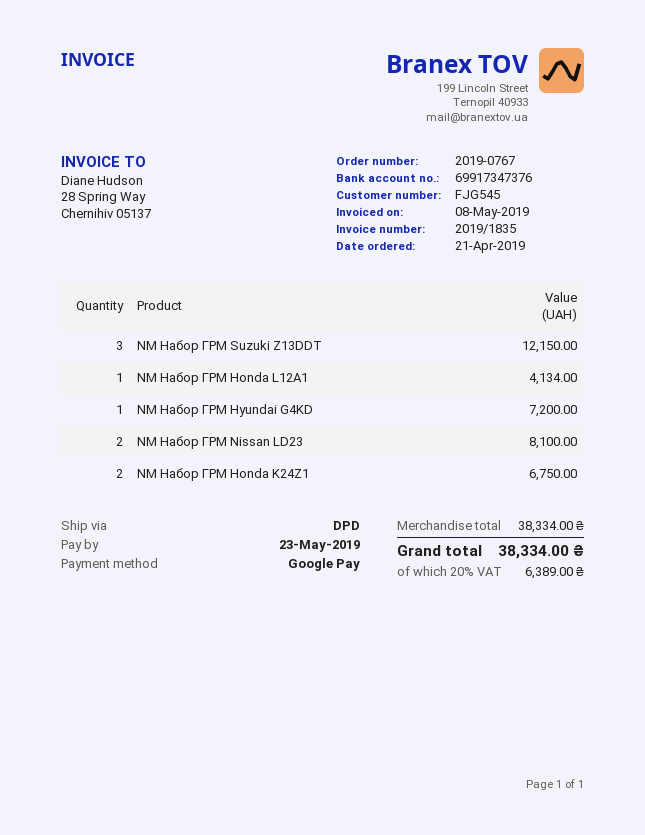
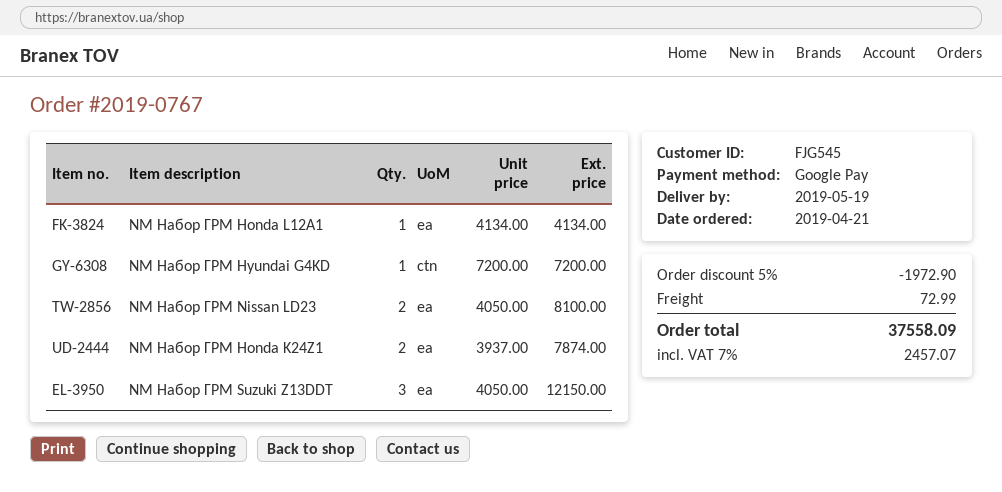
NM Набор ГРМ Honda K24Z1: 2 for 6750.00 -> 2 for 7874.00
discount: none -> 5% = 1972.90
shipping: none -> 72.99
tax: 20% = 6389.00 -> 7% = 2457.07
total: 38334.00 -> 37558.09

